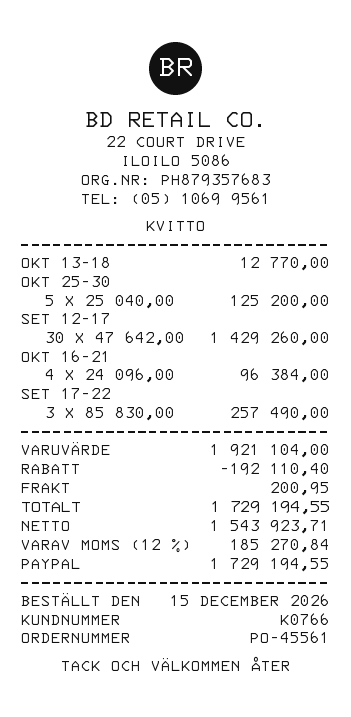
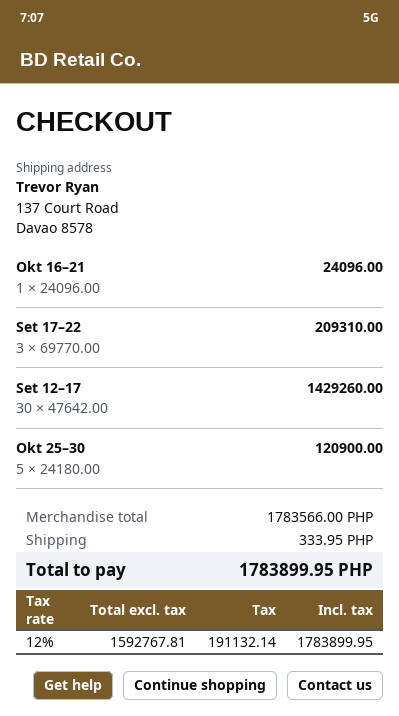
OKT 13–18: 1 x 12770.00 = 12770.00 -> none
OKT 25–30: 5 x 25040.00 = 125200.00 -> 5 x 24180.00 = 120900.00
OKT 16–21: 4 x 24096.00 = 96384.00 -> 1 x 24096.00 = 24096.00
SET 17–22: 3 x 85830.00 = 257490.00 -> 3 x 69770.00 = 209310.00
subtotal: 1921104.00 -> 1783566.00
discount: 192110.40 -> none
shipping: 200.95 -> 333.95
net: 1543923.71 -> 1592767.81
tax: 12% = 185270.84 -> 12% = 191132.14
total: 1729194.55 -> 1783899.95

